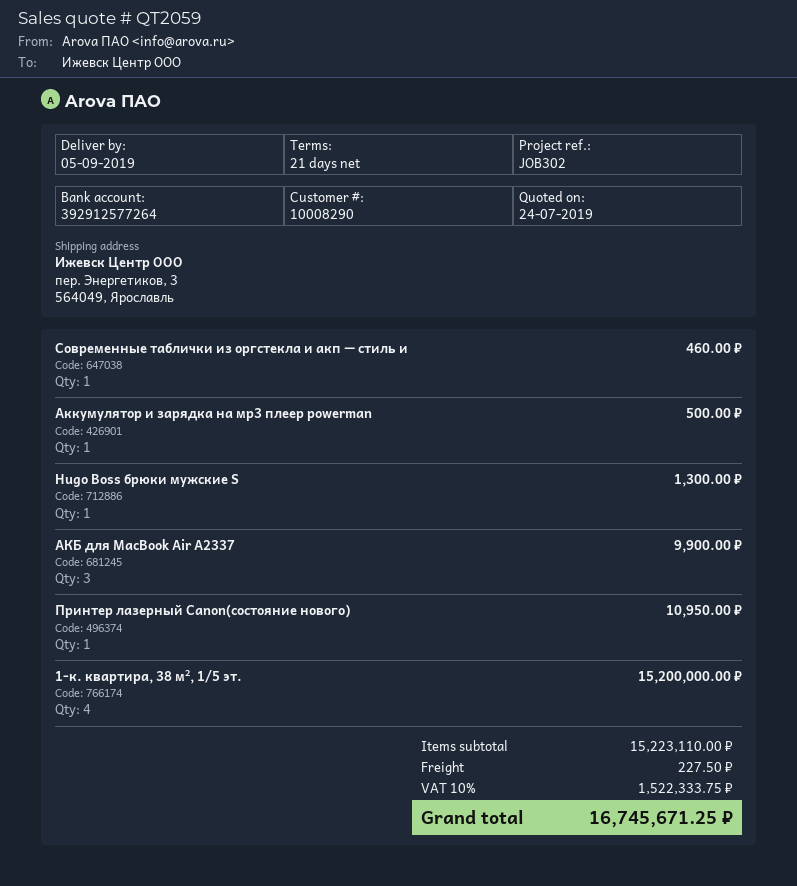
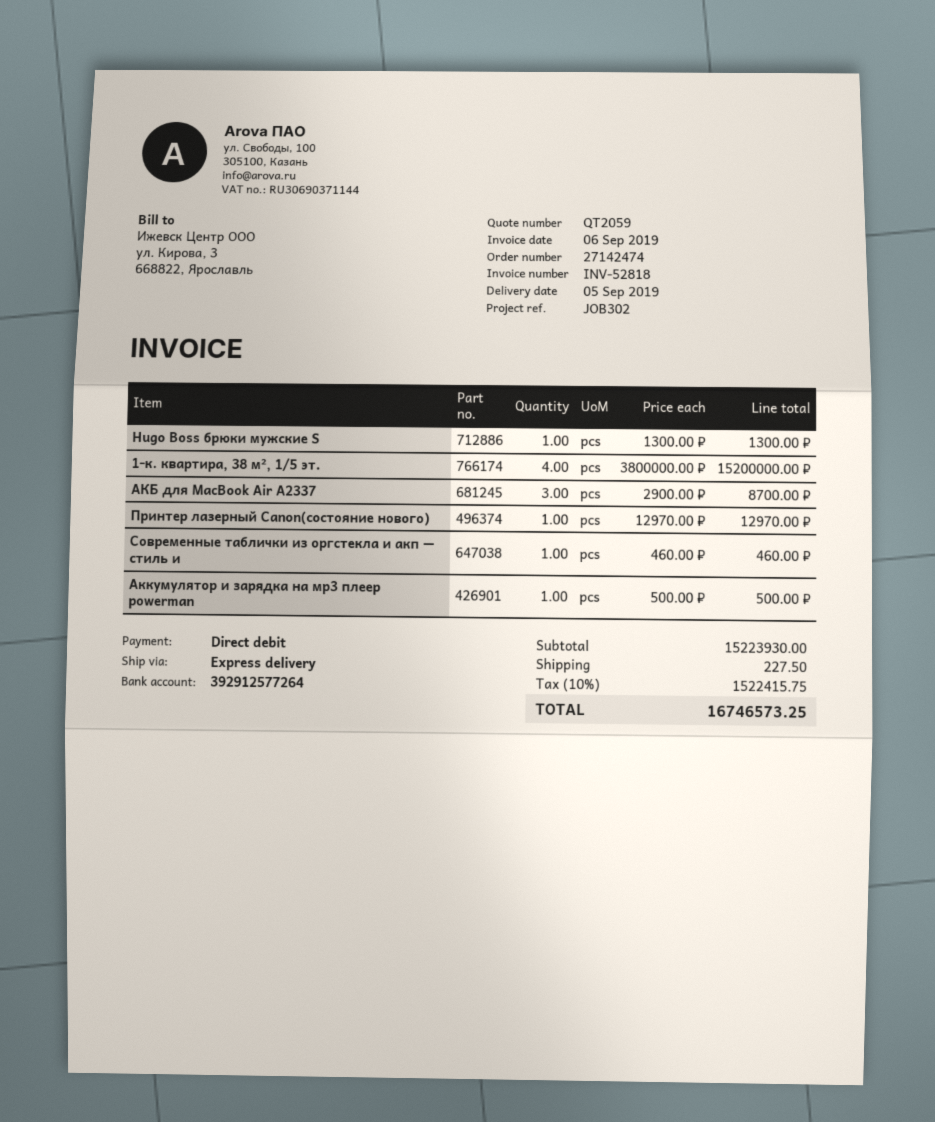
АКБ для MacBook Air A2337: 3 for 9900.00 -> 3 for 8700.00
Принтер лазерный Canon(состояние нового): 1 for 10950.00 -> 1 for 12970.00
subtotal: 15223110.00 -> 15223930.00
tax: 10% = 1522333.75 -> 10% = 1522415.75
total: 16745671.25 -> 16746573.25

